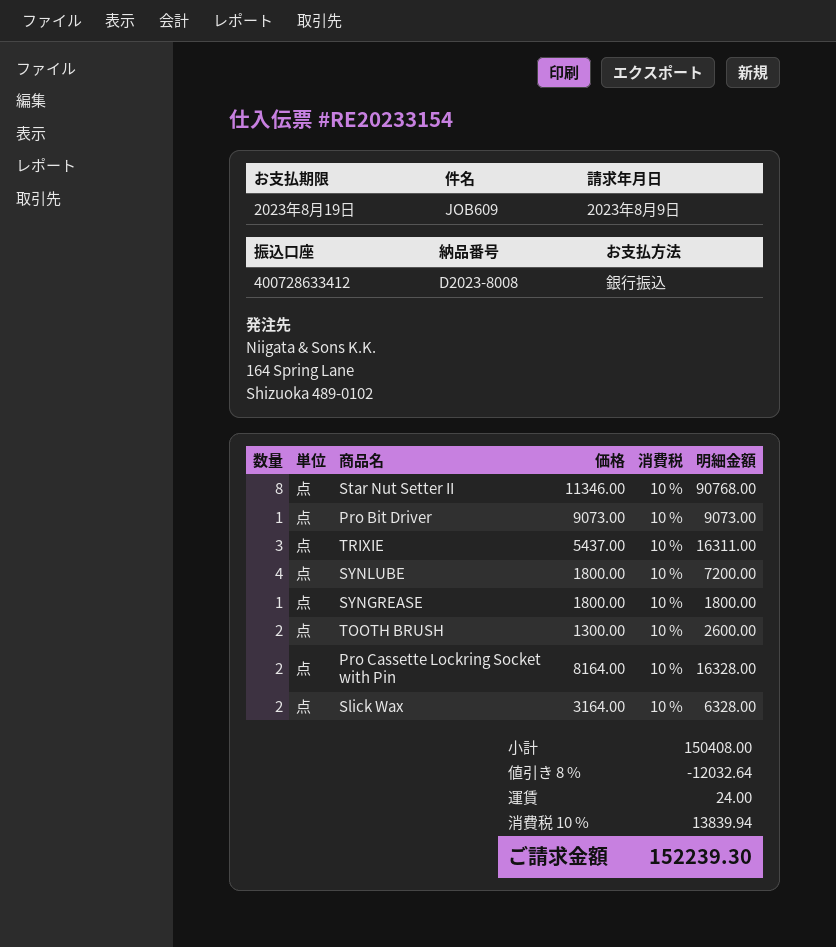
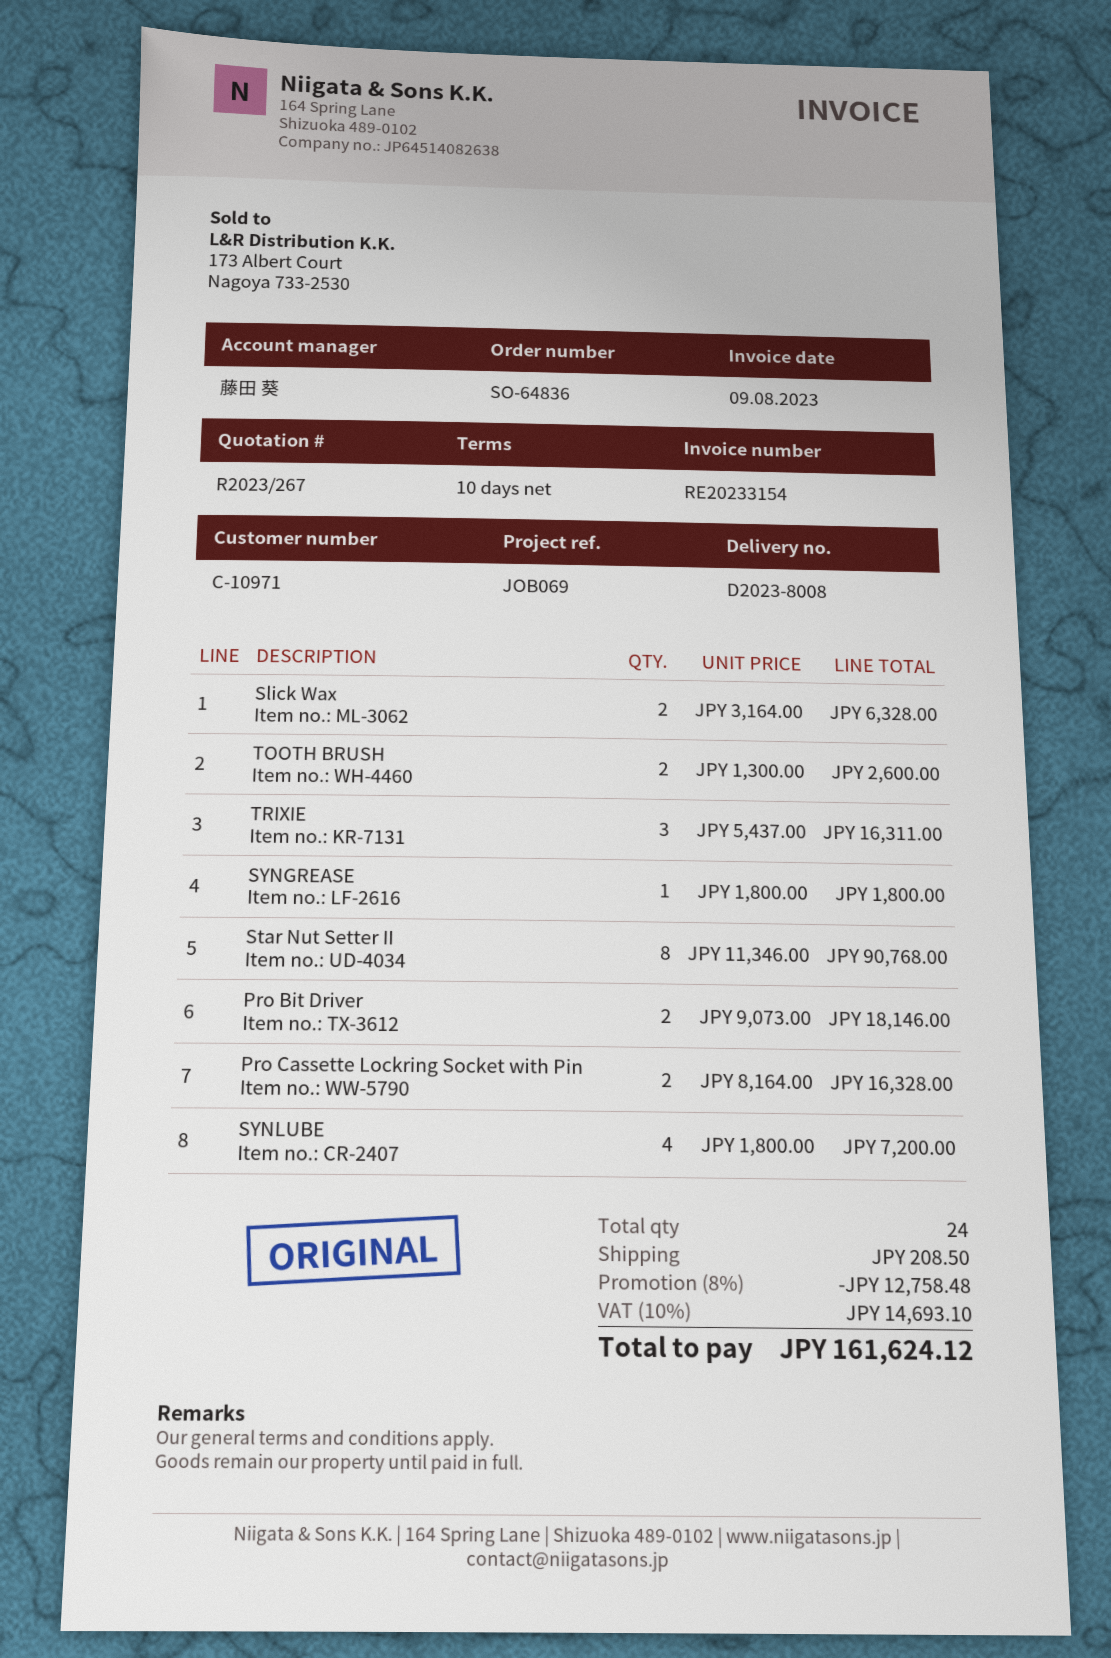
reference: JOB609 -> JOB069
Pro Bit Driver: 1 x 9073.00 = 9073.00 -> 2 x 9073.00 = 18146.00
discount: 8% = 12032.64 -> 8% = 12758.48
shipping: 24.00 -> 208.50
tax: 10% = 13839.94 -> 10% = 14693.10
total: 152239.30 -> 161624.12

